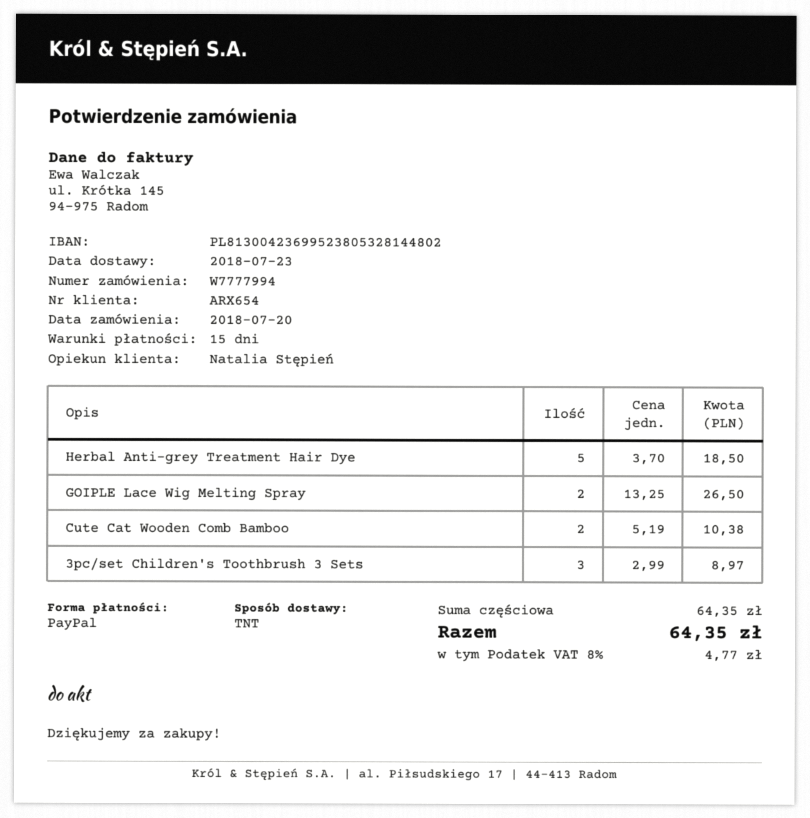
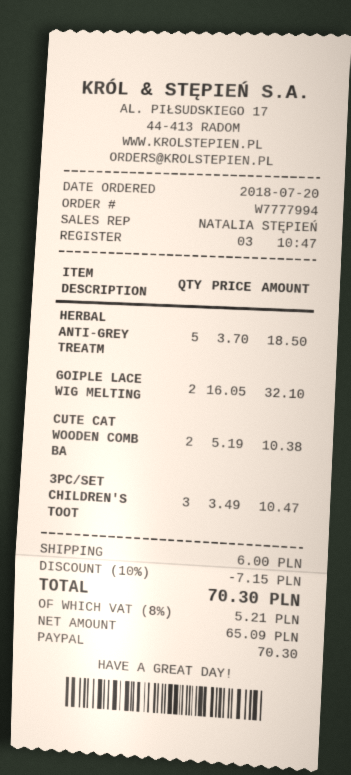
GOIPLE Lace Wig Melting Spray: 2 x 13.25 = 26.50 -> 2 x 16.05 = 32.10
3pc/set Children's Toothbrush 3 Sets: 3 x 2.99 = 8.97 -> 3 x 3.49 = 10.47
discount: none -> 10% = 7.15
shipping: none -> 6.00
tax: 8% = 4.77 -> 8% = 5.21
total: 64.35 -> 70.30

